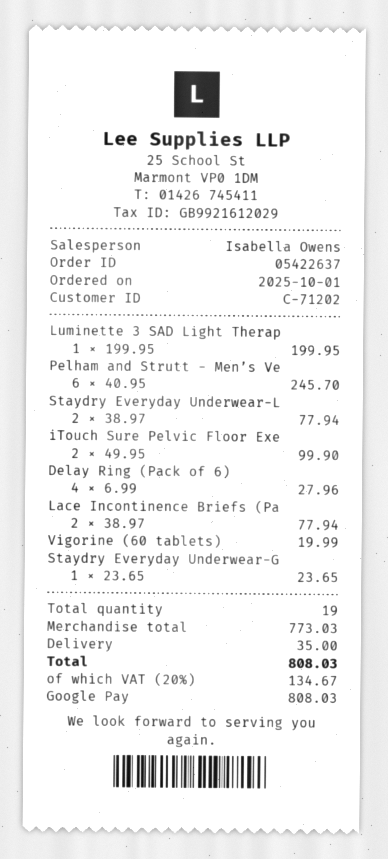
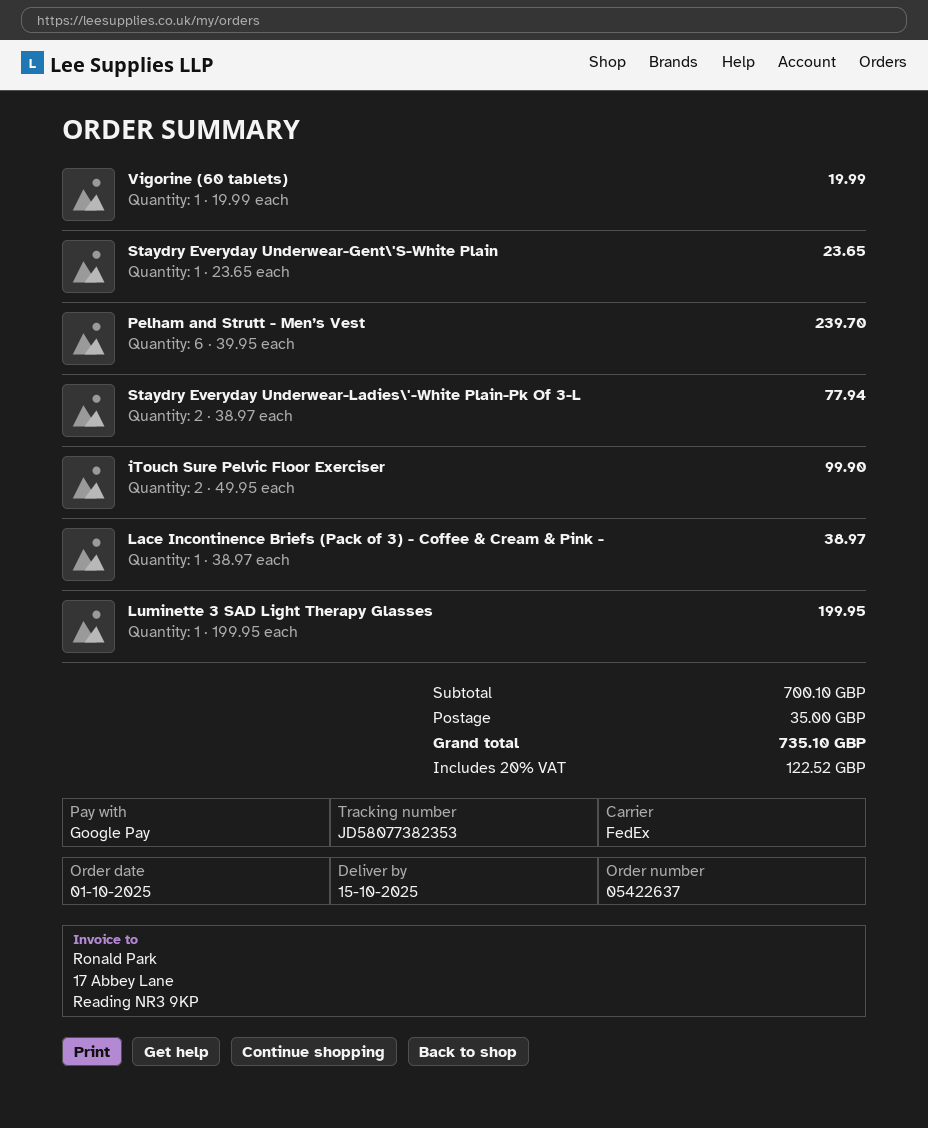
Pelham and Strutt - Men’s Ve: 6 x 40.95 = 245.70 -> 6 x 39.95 = 239.70
Delay Ring (Pack of 6): 4 x 6.99 = 27.96 -> none
Lace Incontinence Briefs (Pa: 2 x 38.97 = 77.94 -> 1 x 38.97 = 38.97
subtotal: 773.03 -> 700.10
tax: 20% = 134.67 -> 20% = 122.52
total: 808.03 -> 735.10

